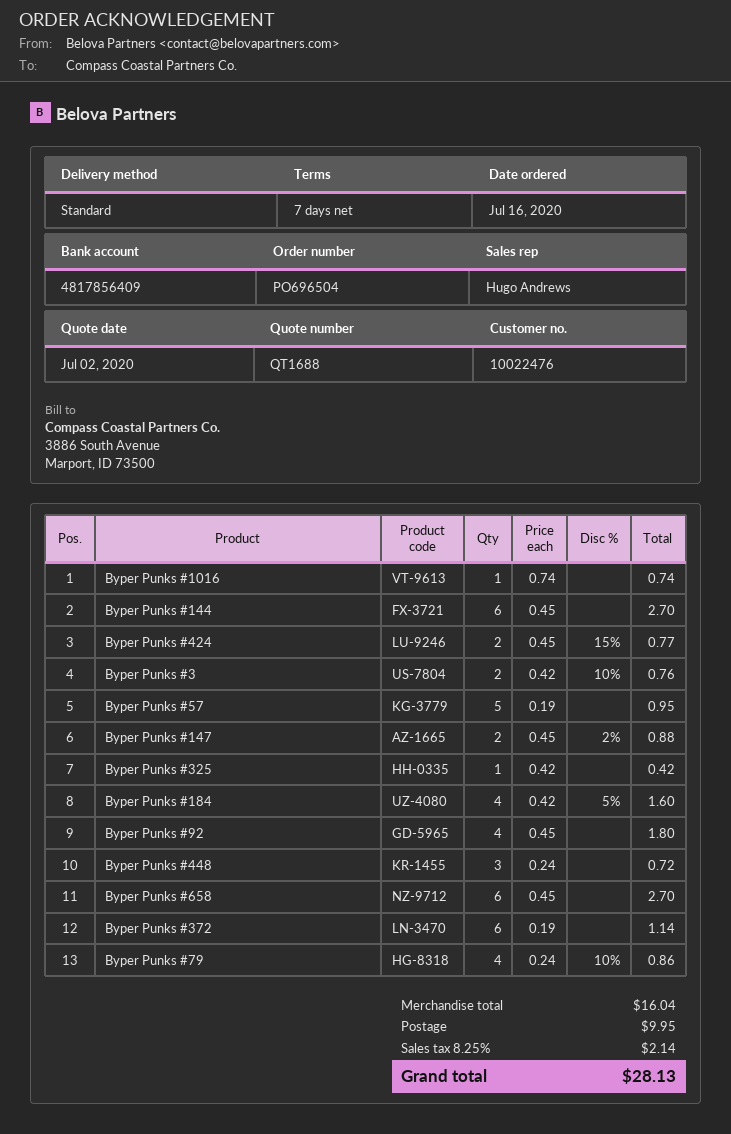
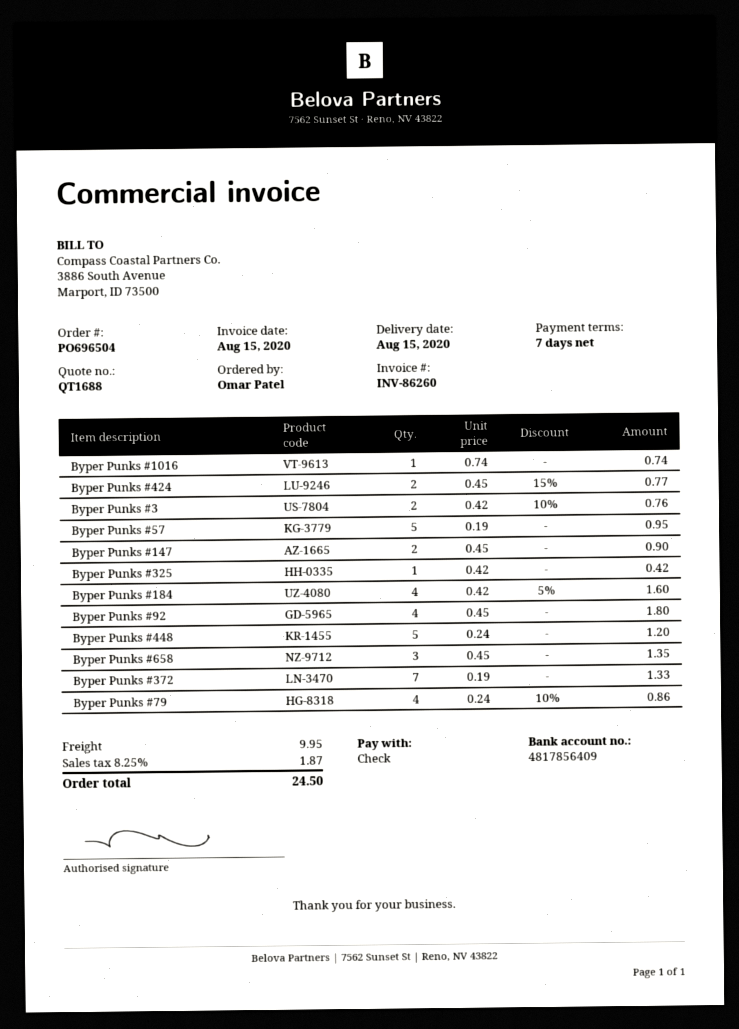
Byper Punks #144: 6 x 0.45 = 2.70 -> none
Byper Punks #147: 2 x 0.45 - 2% = 0.88 -> 2 x 0.45 = 0.90
Byper Punks #448: 3 x 0.24 = 0.72 -> 5 x 0.24 = 1.20
Byper Punks #658: 6 x 0.45 = 2.70 -> 3 x 0.45 = 1.35
Byper Punks #372: 6 x 0.19 = 1.14 -> 7 x 0.19 = 1.33
tax: 8.25% = 2.14 -> 8.25% = 1.87
total: 28.13 -> 24.50

